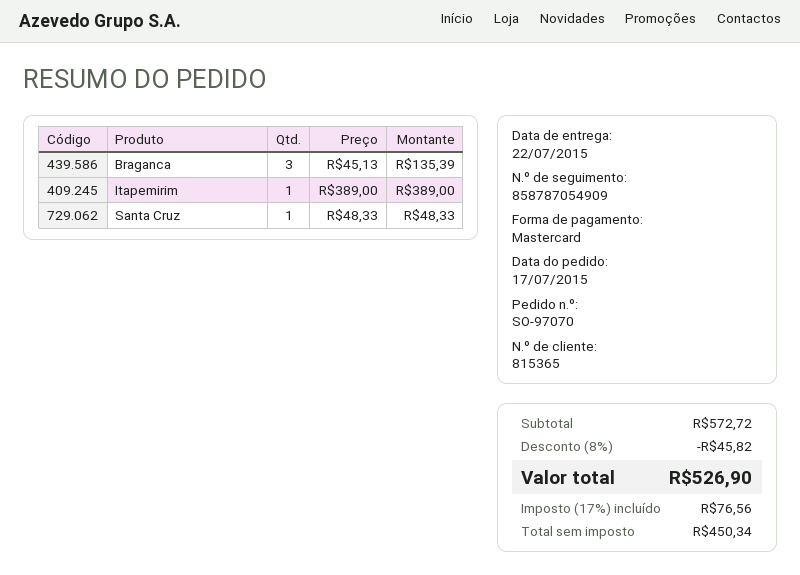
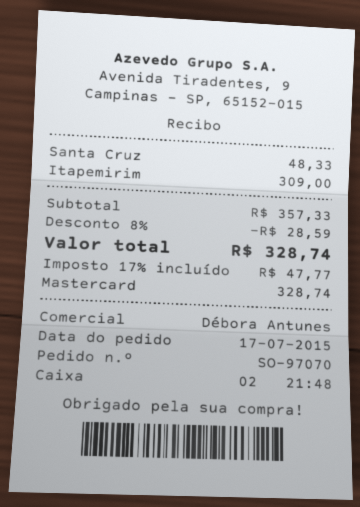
Braganca: 3 for 135.39 -> none
Itapemirim: 1 for 389.00 -> 1 for 309.00
subtotal: 572.72 -> 357.33
discount: 8% = 45.82 -> 8% = 28.59
tax: 17% = 76.56 -> 17% = 47.77
total: 526.90 -> 328.74

